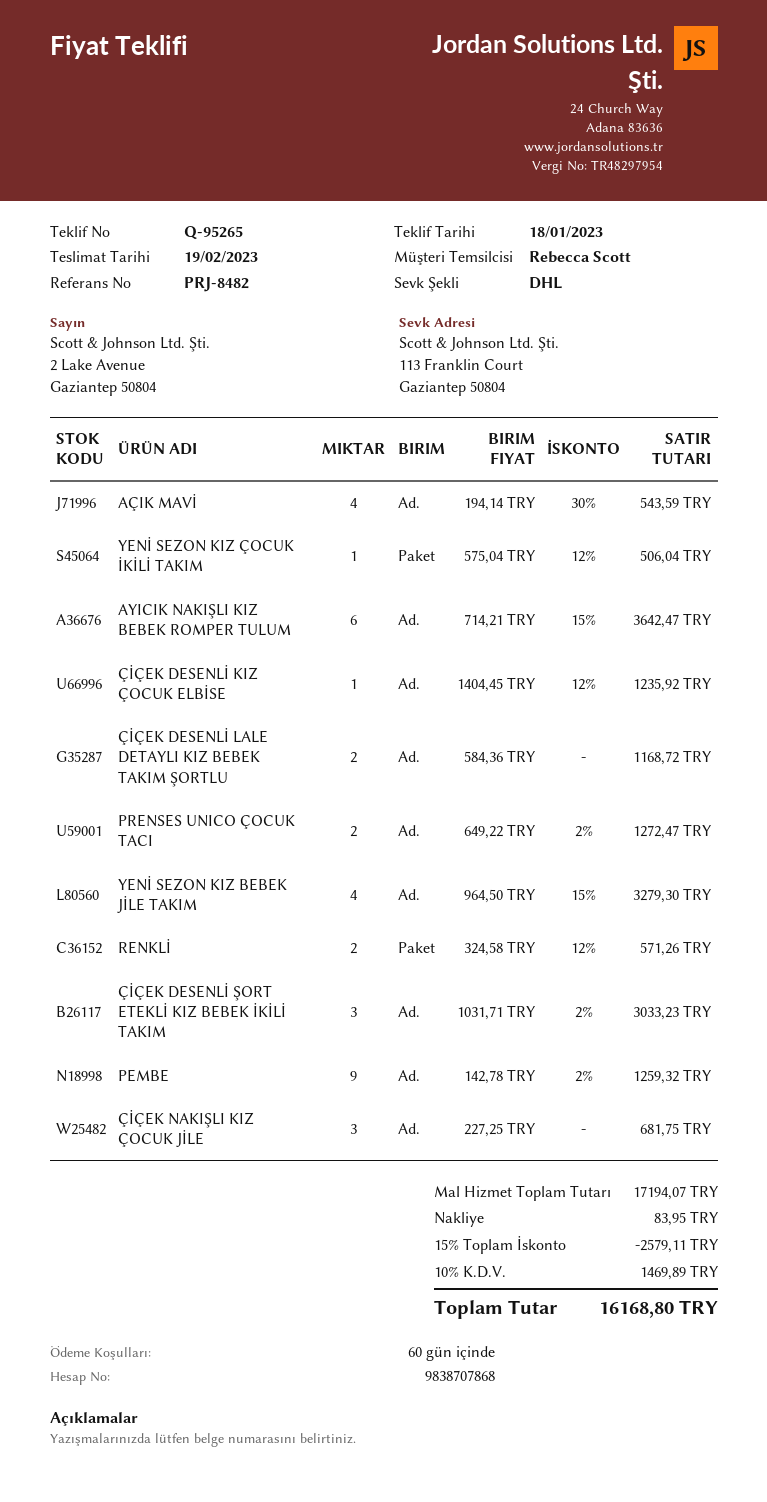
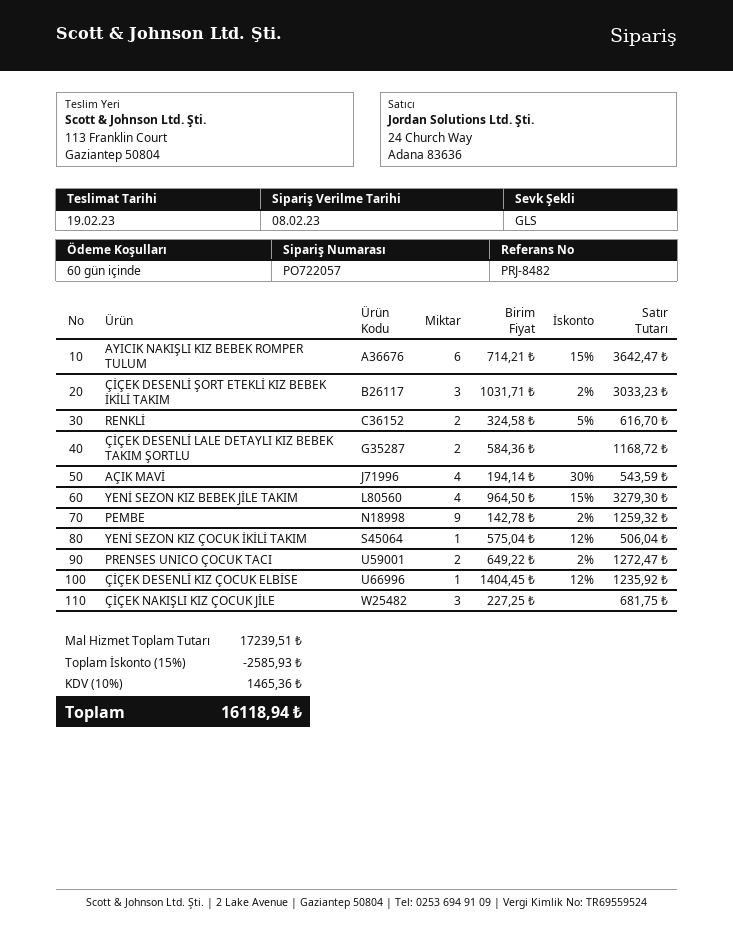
shipping method: DHL -> GLS
RENKLİ: 2 x 324.58 - 12% = 571.26 -> 2 x 324.58 - 5% = 616.70
subtotal: 17194.07 -> 17239.51
discount: 15% = 2579.11 -> 15% = 2585.93
shipping: 83.95 -> none
tax: 10% = 1469.89 -> 10% = 1465.36
total: 16168.80 -> 16118.94

